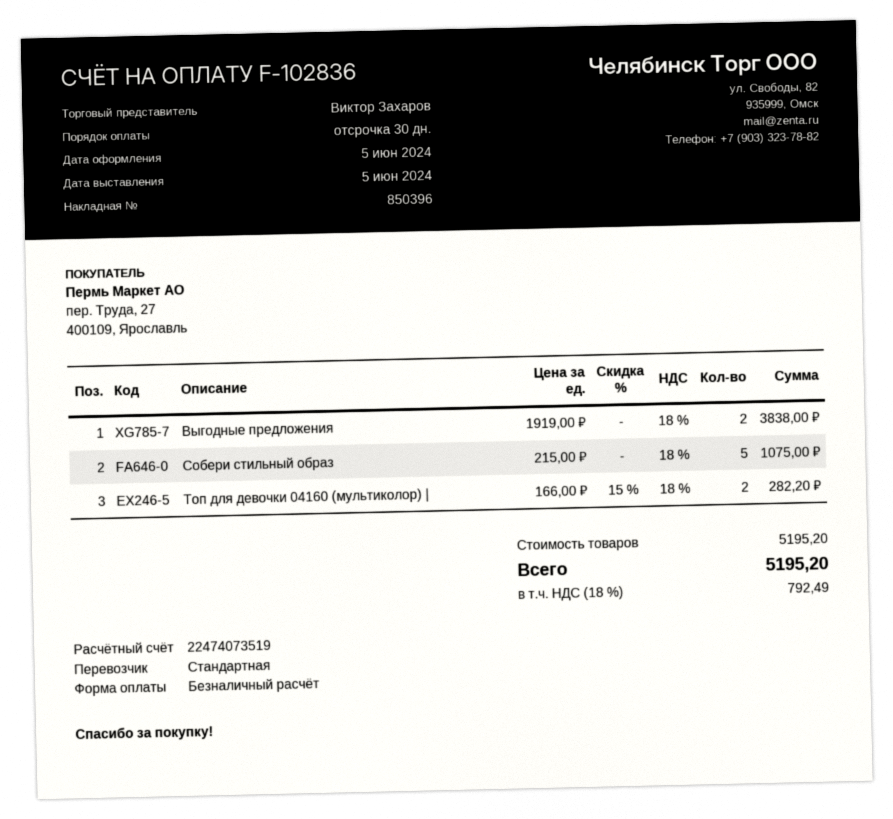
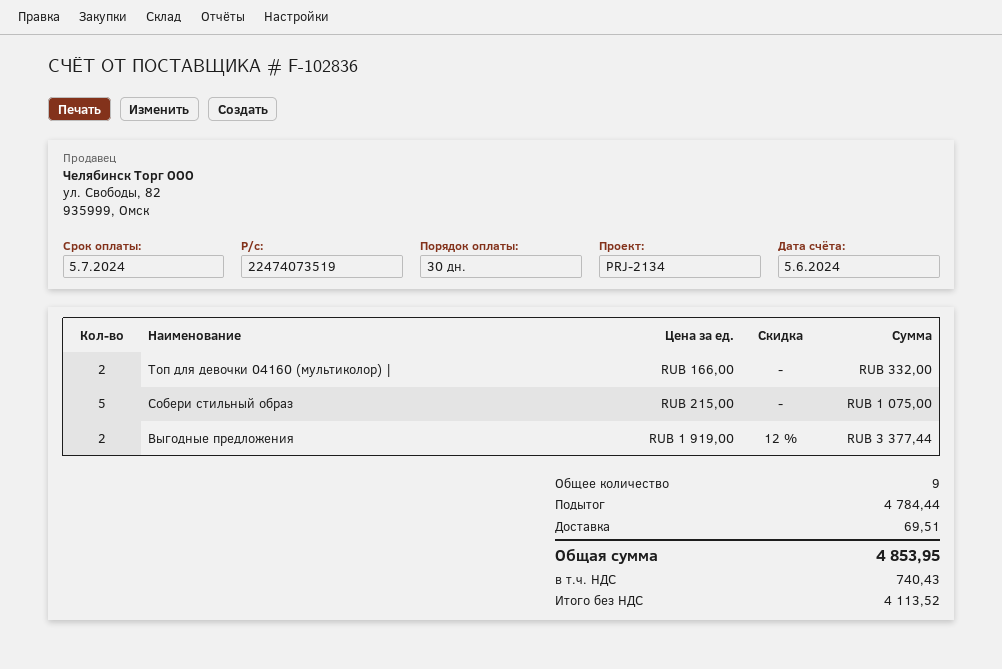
Выгодные предложения: 2 x 1919.00 = 3838.00 -> 2 x 1919.00 - 12% = 3377.44
Топ для девочки 04160 (мультиколор) |: 2 x 166.00 - 15% = 282.20 -> 2 x 166.00 = 332.00
subtotal: 5195.20 -> 4784.44
shipping: none -> 69.51
tax: 792.49 -> 740.43
total: 5195.20 -> 4853.95

